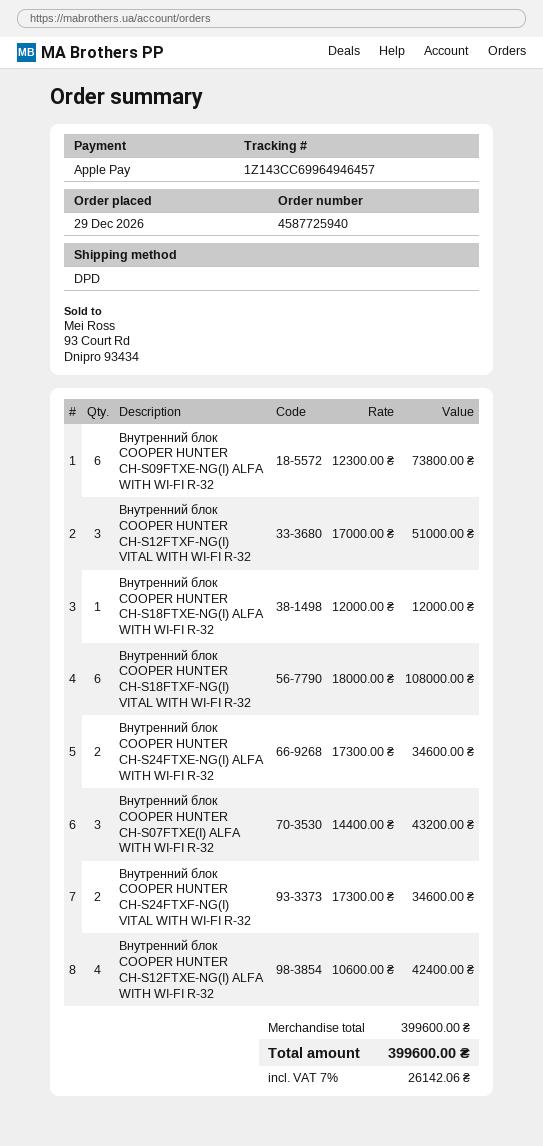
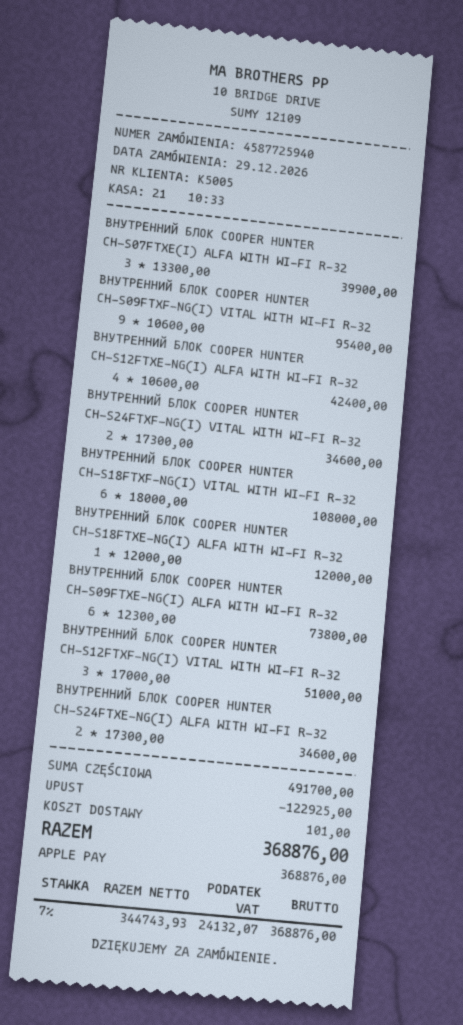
Внутренний блок COOPER HUNTER CH-S07FTXE(I) ALFA WITH WI-FI R-32: 3 x 14400.00 = 43200.00 -> 3 x 13300.00 = 39900.00
ВНУТРЕННИЙ БЛОК COOPER HUNTER CH-S09FTXF-NG(I) VITAL WITH WI-FI R-32: none -> 9 x 10600.00 = 95400.00
subtotal: 399600.00 -> 491700.00
discount: none -> 122925.00
shipping: none -> 101.00
tax: 7% = 26142.06 -> 7% = 24132.07
total: 399600.00 -> 368876.00

